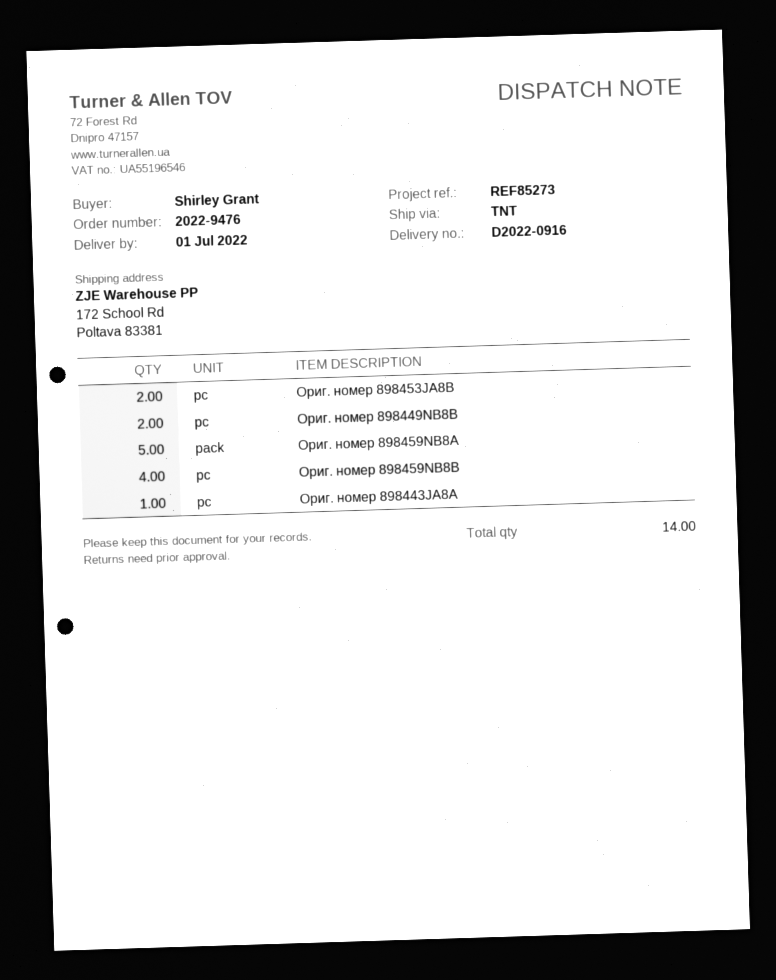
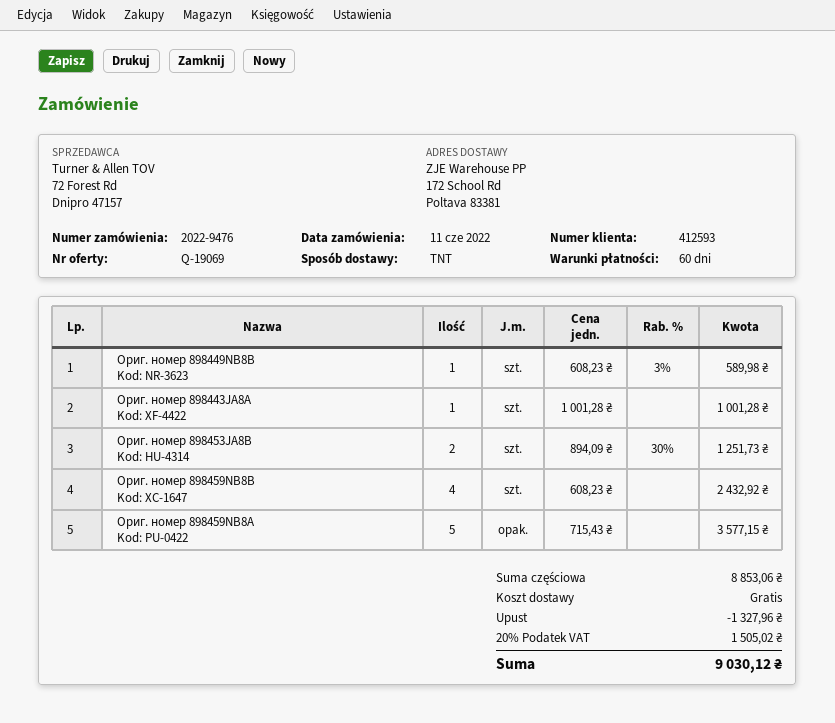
Ориг. номер 898449NB8B: 2 -> 1

